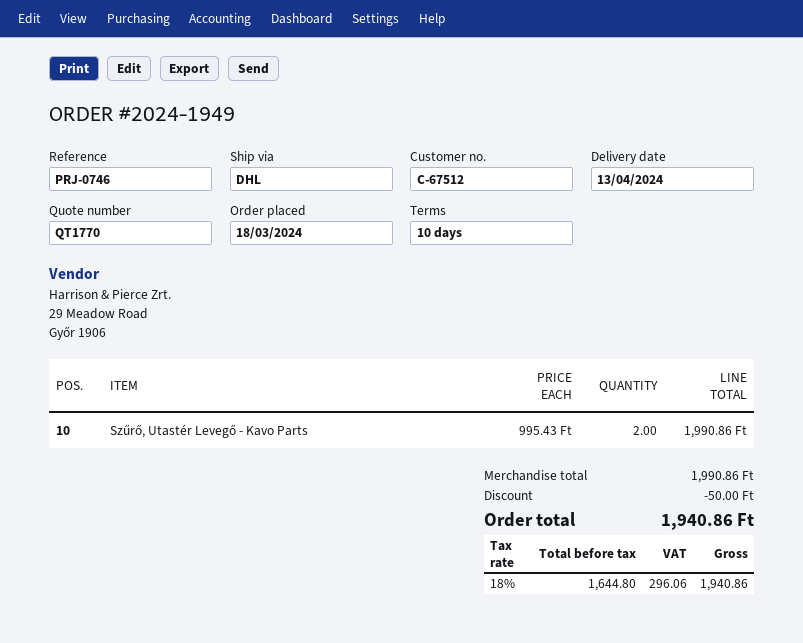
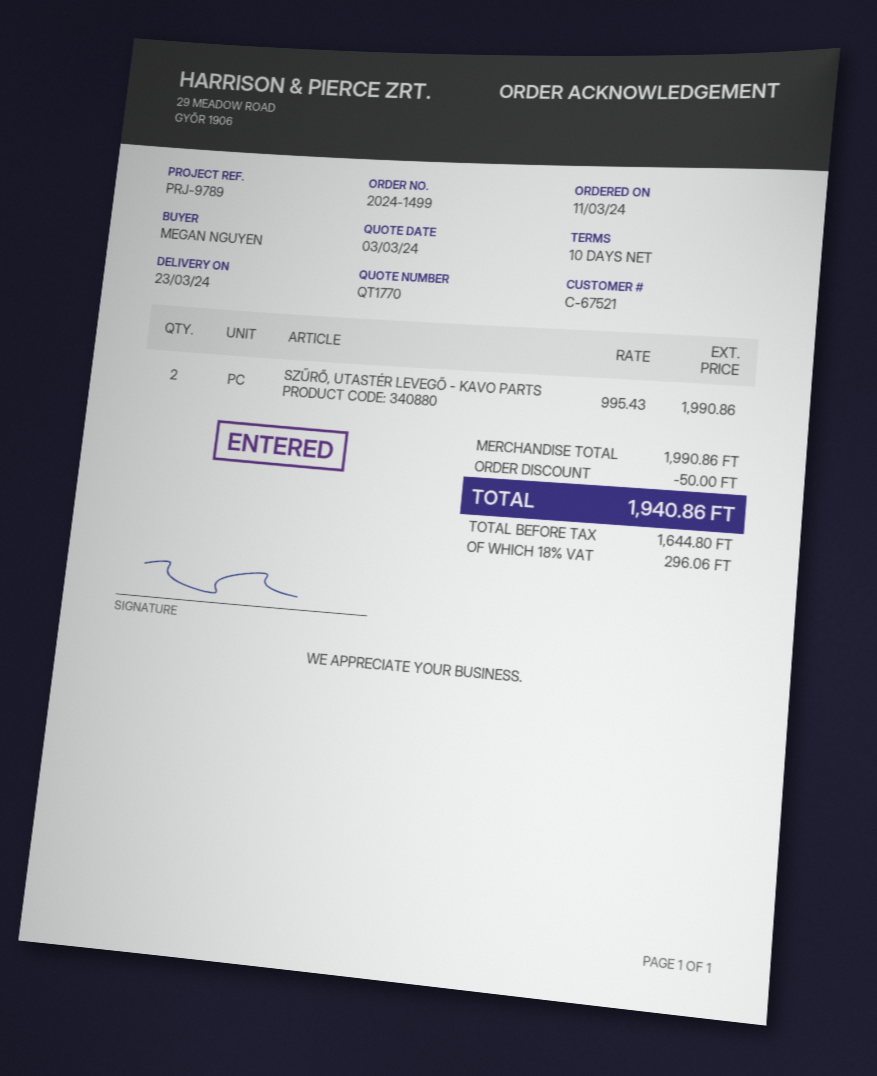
order number: 2024-1949 -> 2024-1499
order date: 2024-03-18 -> 2024-03-11
delivery date: 2024-04-13 -> 2024-03-23
customer number: C-67512 -> C-67521
reference: PRJ-0746 -> PRJ-9789

